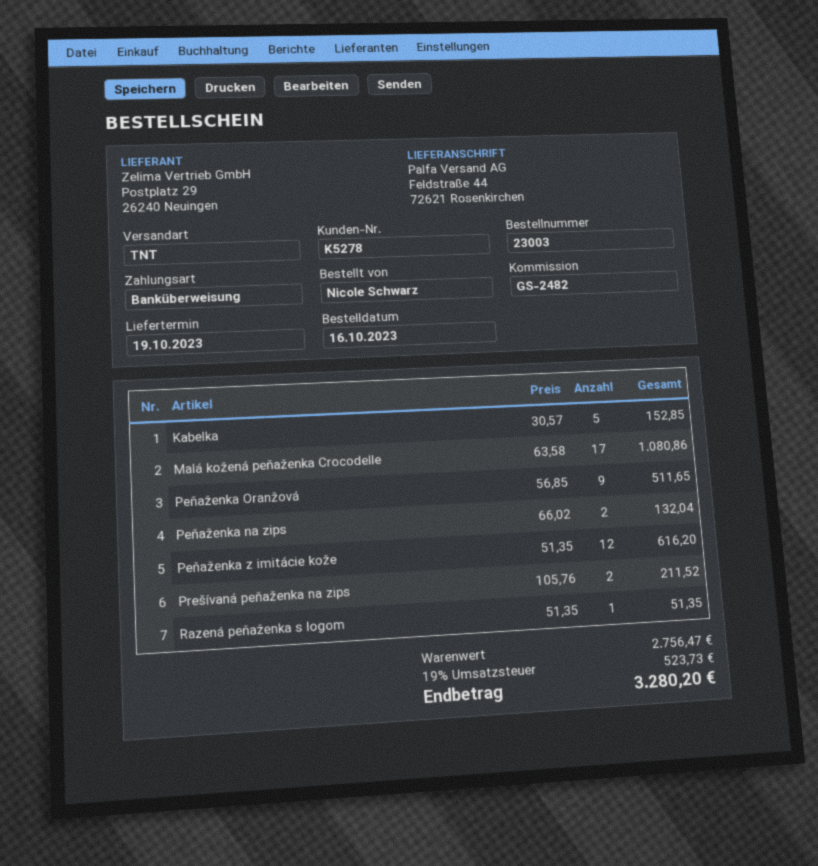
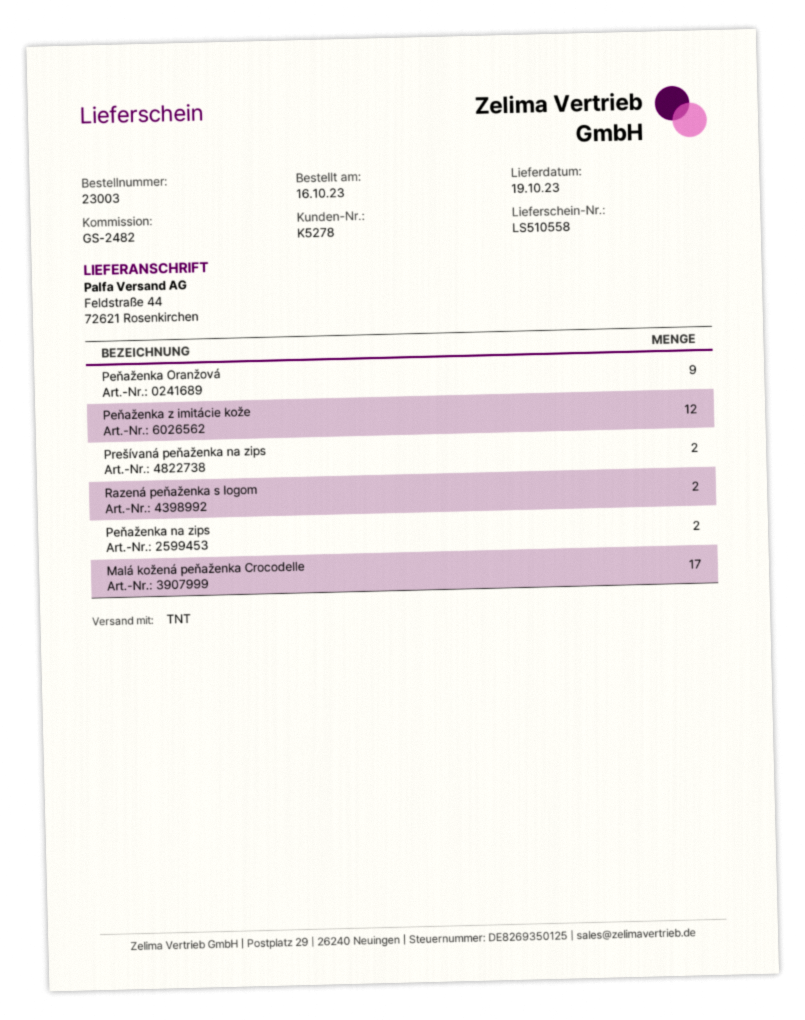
Kabelka: 5 -> none
Razená peňaženka s logom: 1 -> 2

